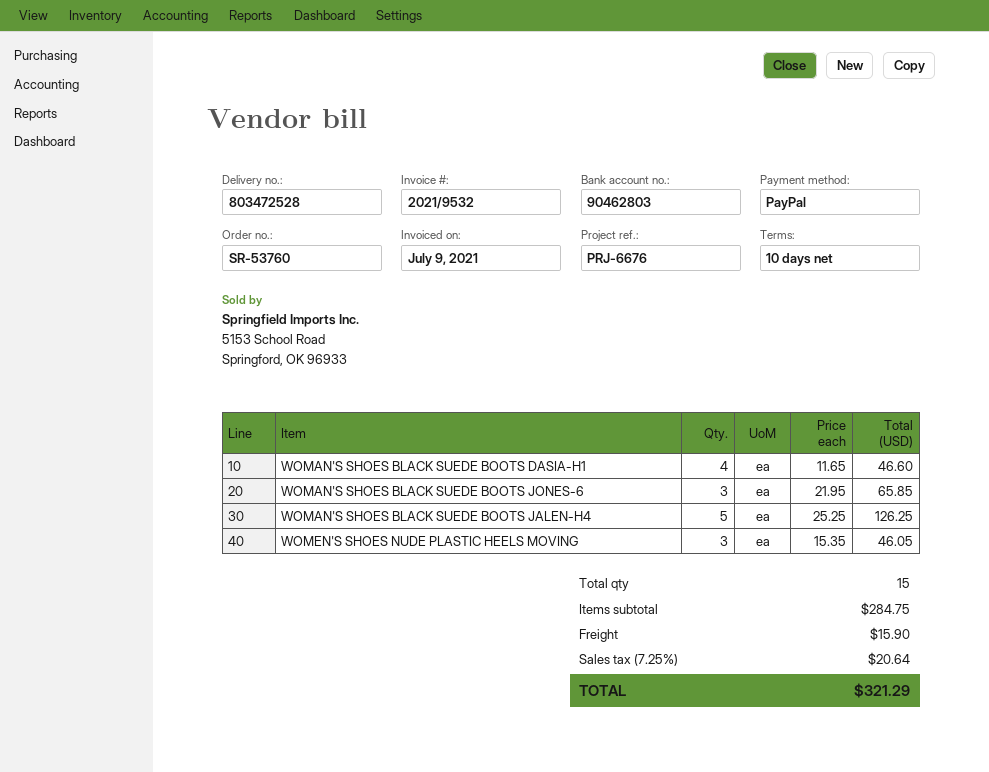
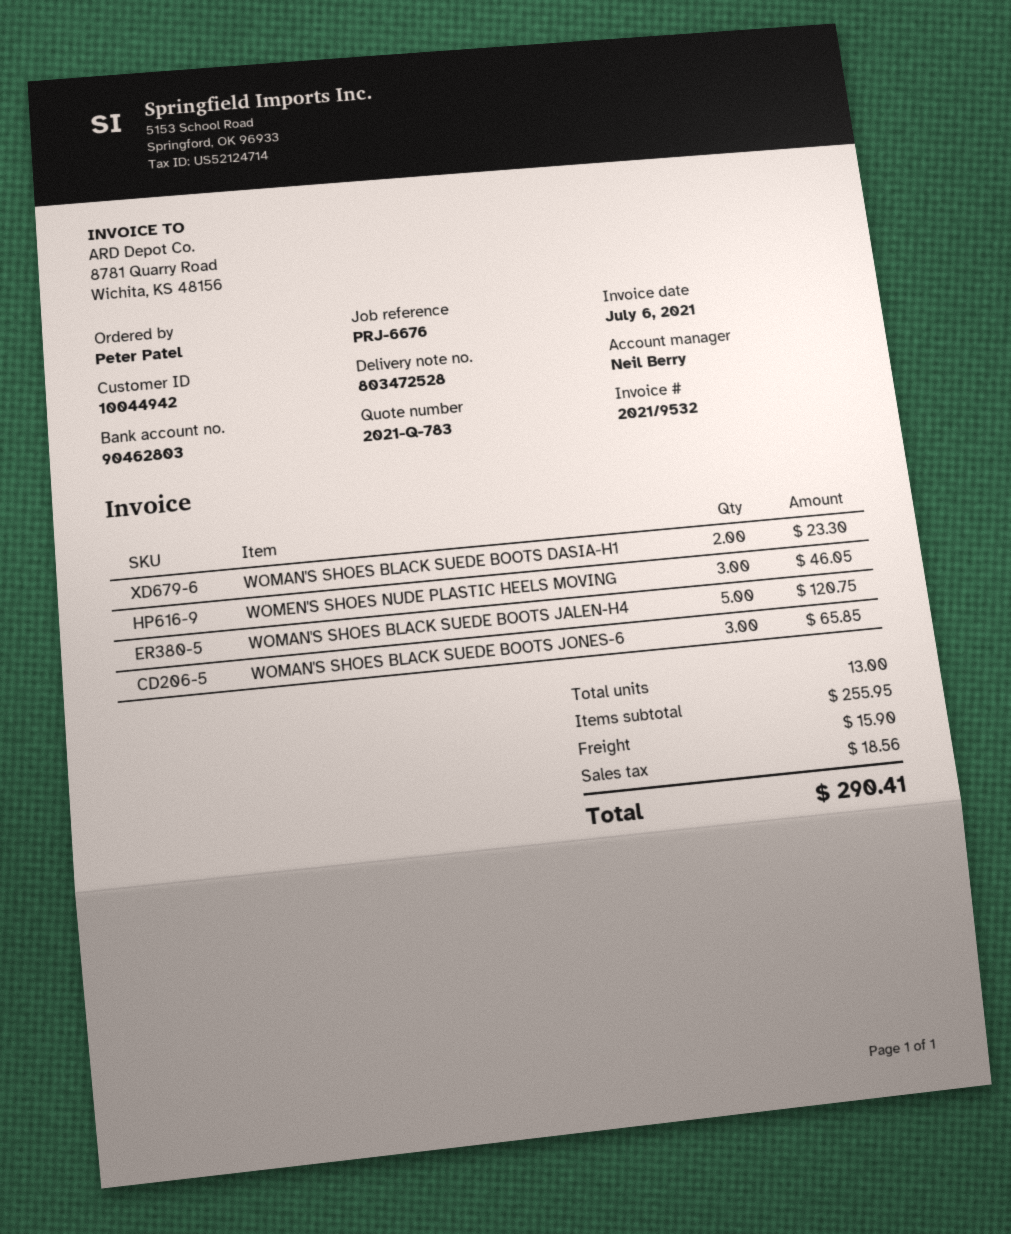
invoice date: 2021-07-09 -> 2021-07-06
WOMAN'S SHOES BLACK SUEDE BOOTS DASIA-H1: 4 for 46.60 -> 2 for 23.30
WOMAN'S SHOES BLACK SUEDE BOOTS JALEN-H4: 5 for 126.25 -> 5 for 120.75
total quantity: 15 -> 13
subtotal: 284.75 -> 255.95
tax: 20.64 -> 18.56
total: 321.29 -> 290.41

